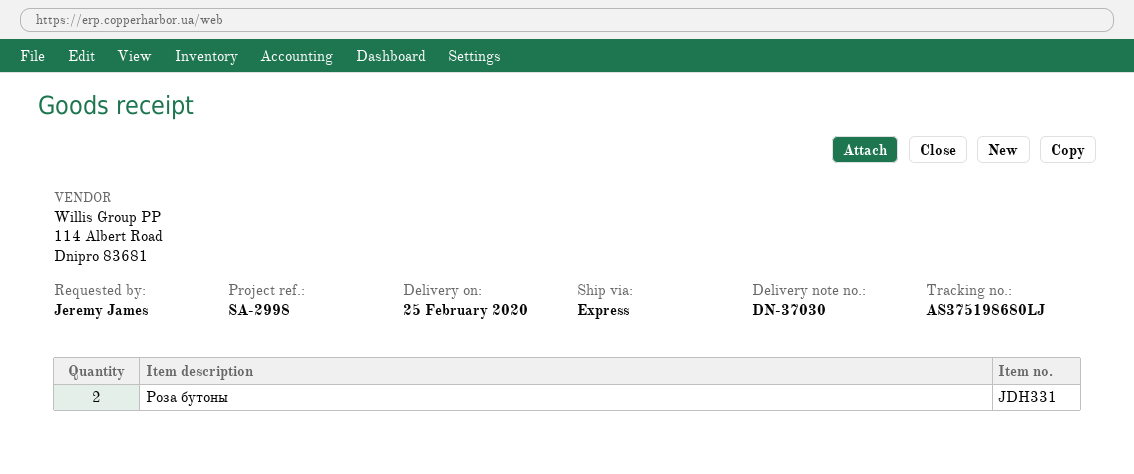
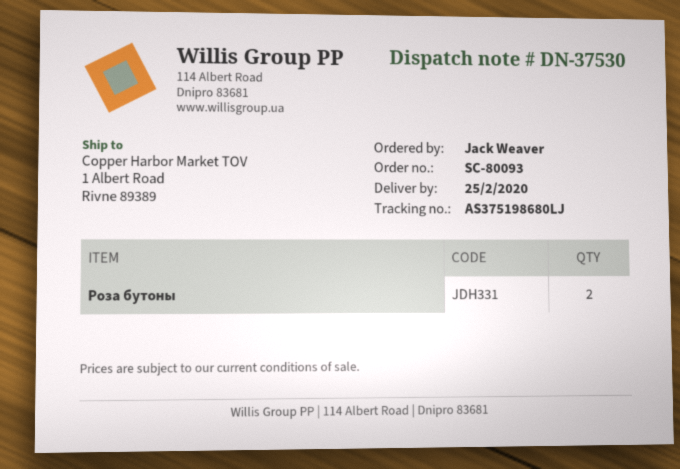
delivery note number: DN-37030 -> DN-37530
ordered by: Jeremy James -> Jack Weaver

